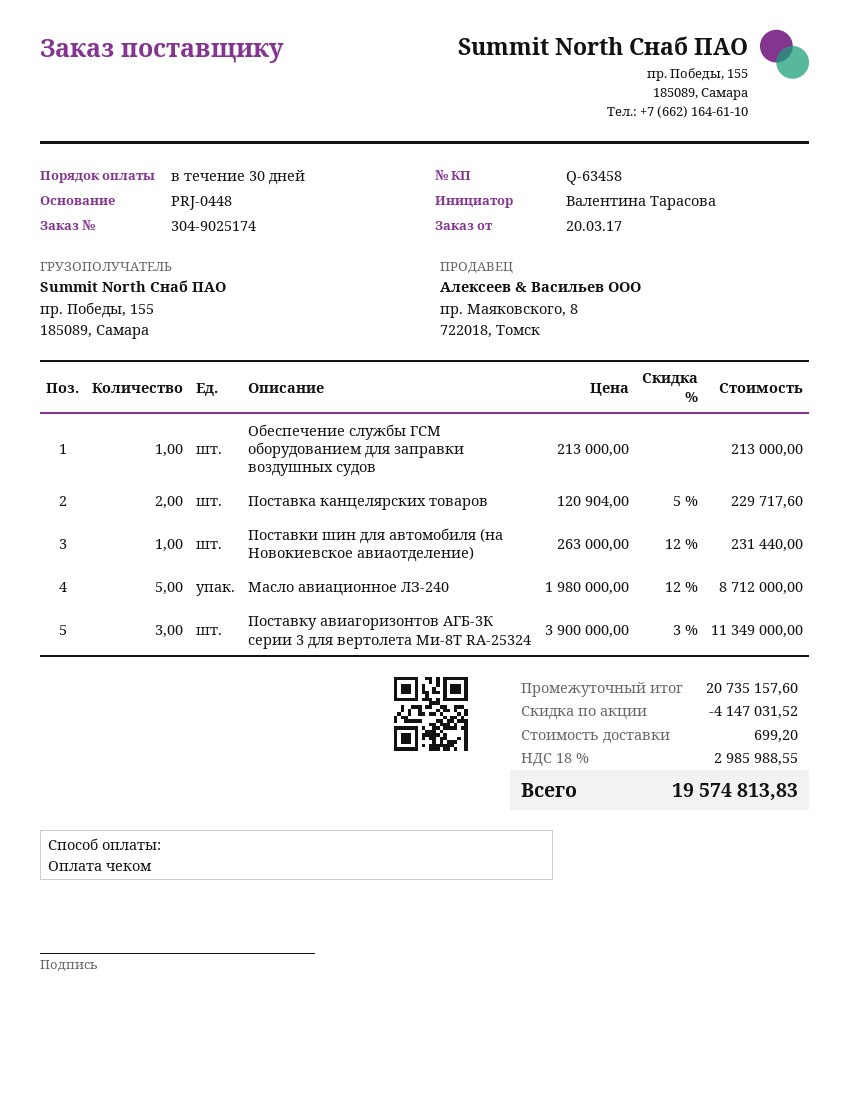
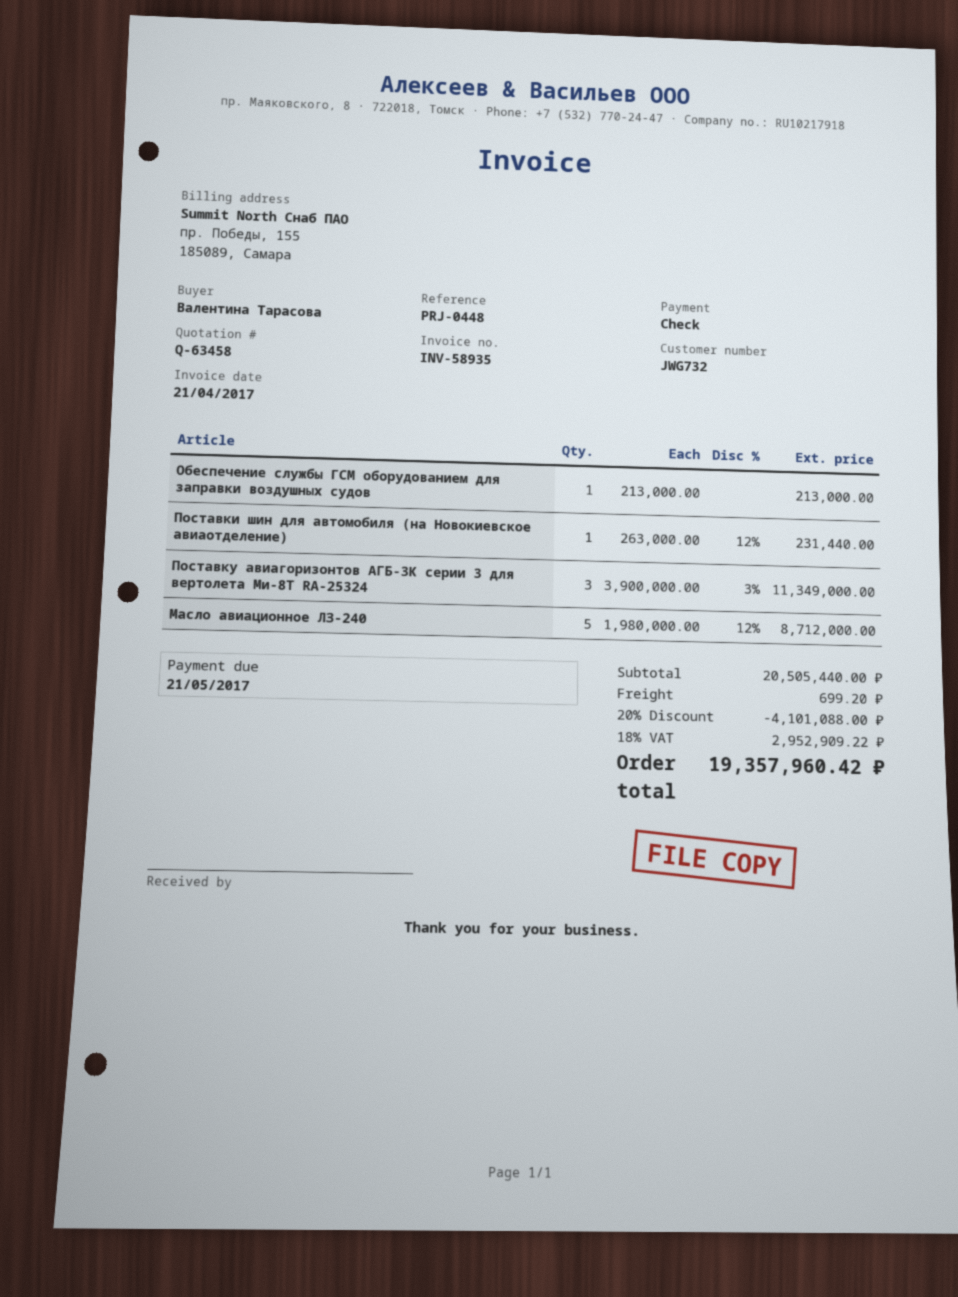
Поставка канцелярских товаров: 2 x 120904.00 - 5% = 229717.60 -> none
subtotal: 20735157.60 -> 20505440.00
discount: 4147031.52 -> 4101088.00
tax: 18% = 2985988.55 -> 18% = 2952909.22
total: 19574813.83 -> 19357960.42

